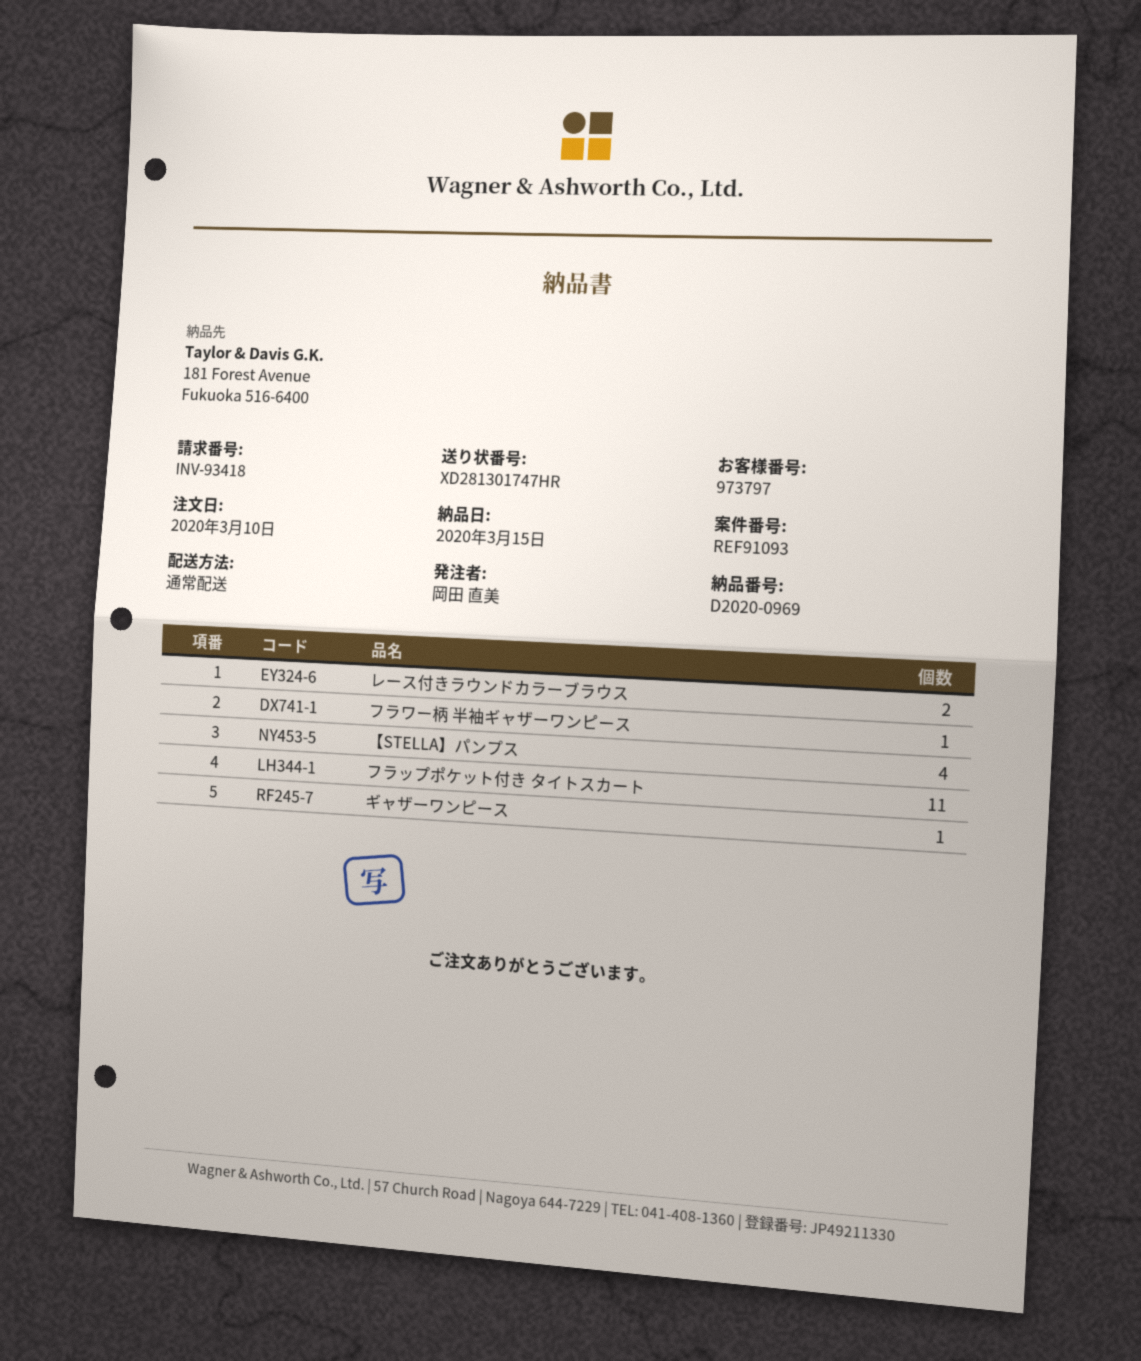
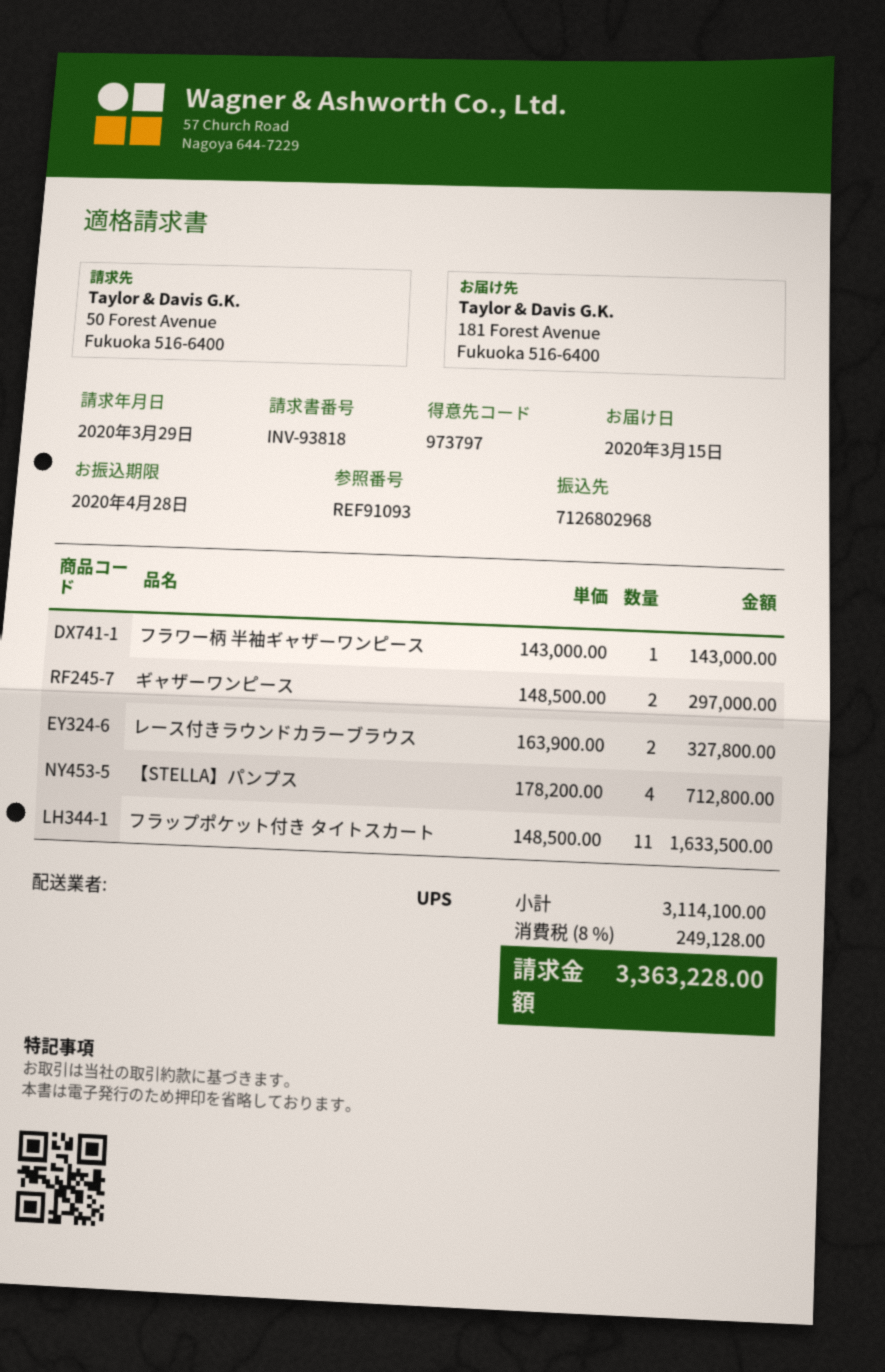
invoice number: INV-93418 -> INV-93818
shipping method: standard -> UPS
ギャザーワンピース: 1 -> 2

